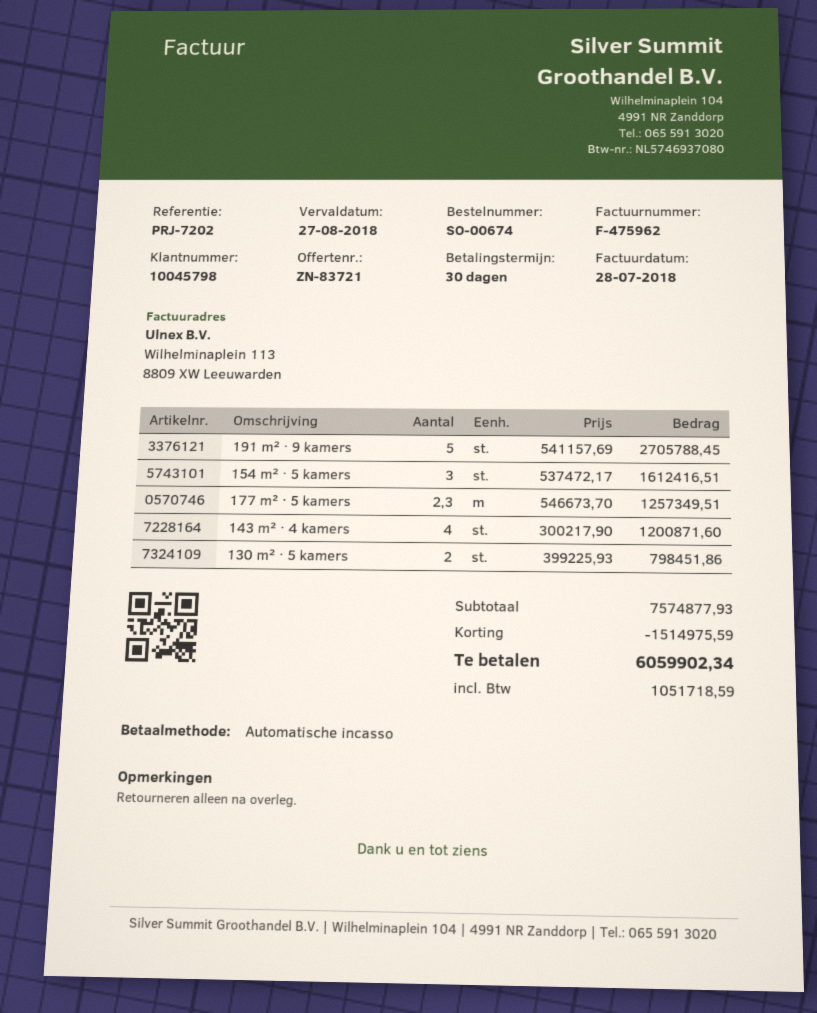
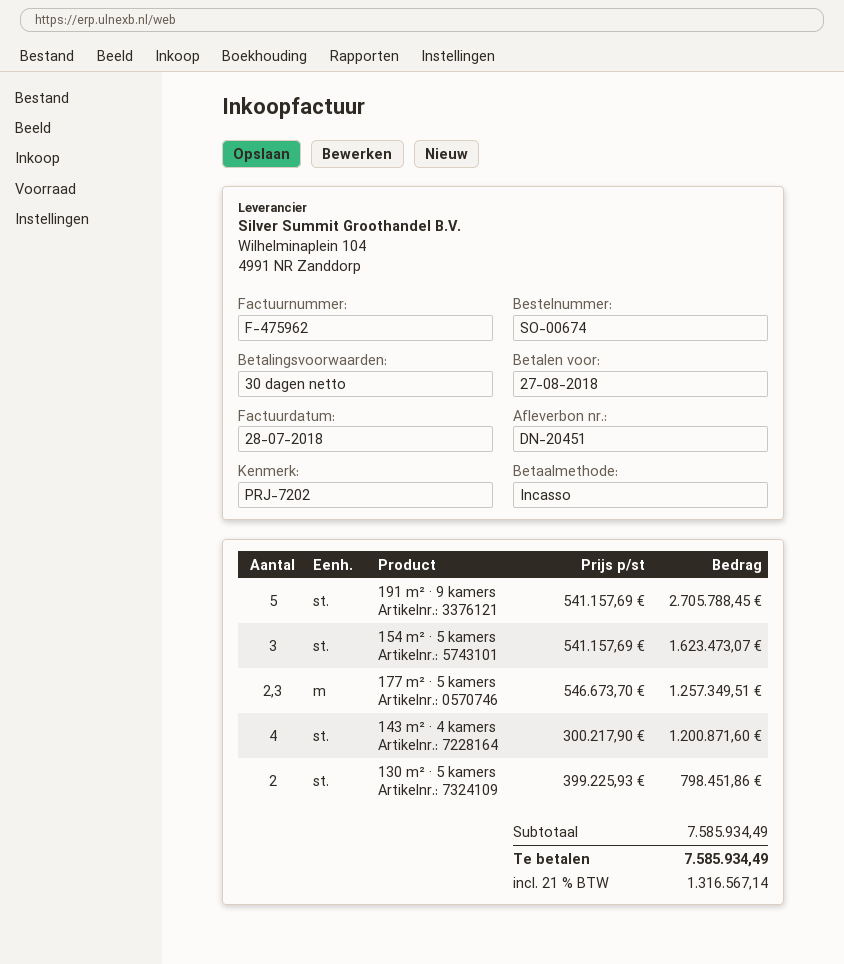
154 m² · 5 kamers: 3 x 537472.17 = 1612416.51 -> 3 x 541157.69 = 1623473.07
subtotal: 7574877.93 -> 7585934.49
discount: 1514975.59 -> none
tax: 1051718.59 -> 1316567.14
total: 6059902.34 -> 7585934.49

